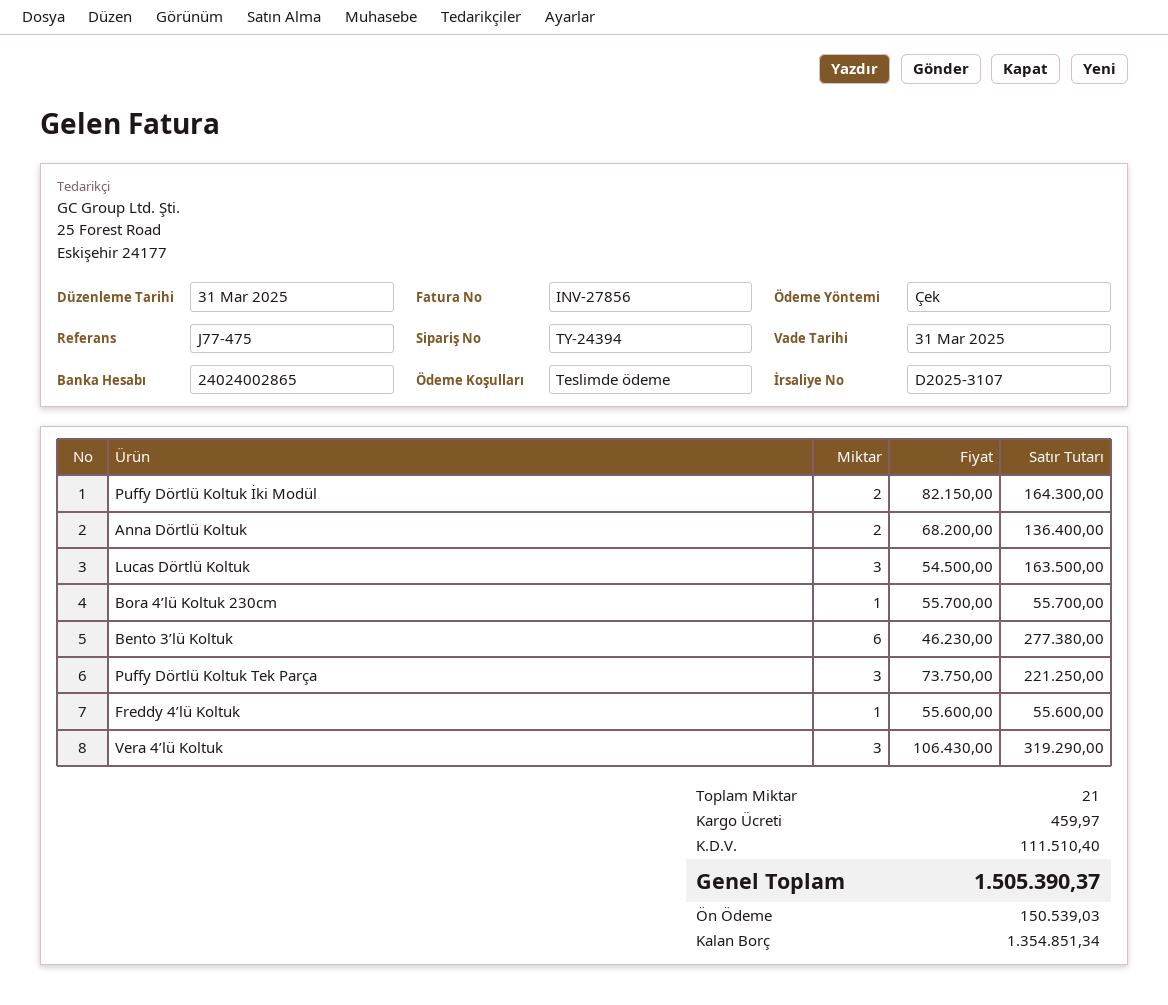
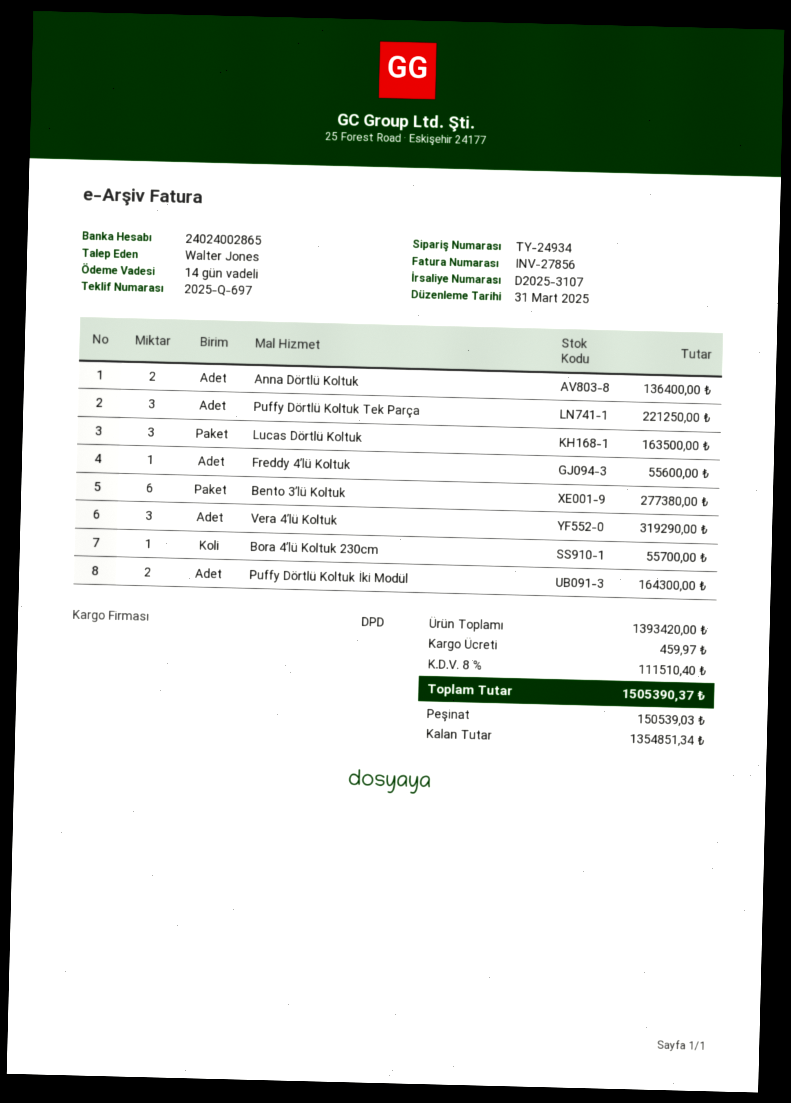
order number: TY-24394 -> TY-24934
payment terms: on receipt -> 14 days

